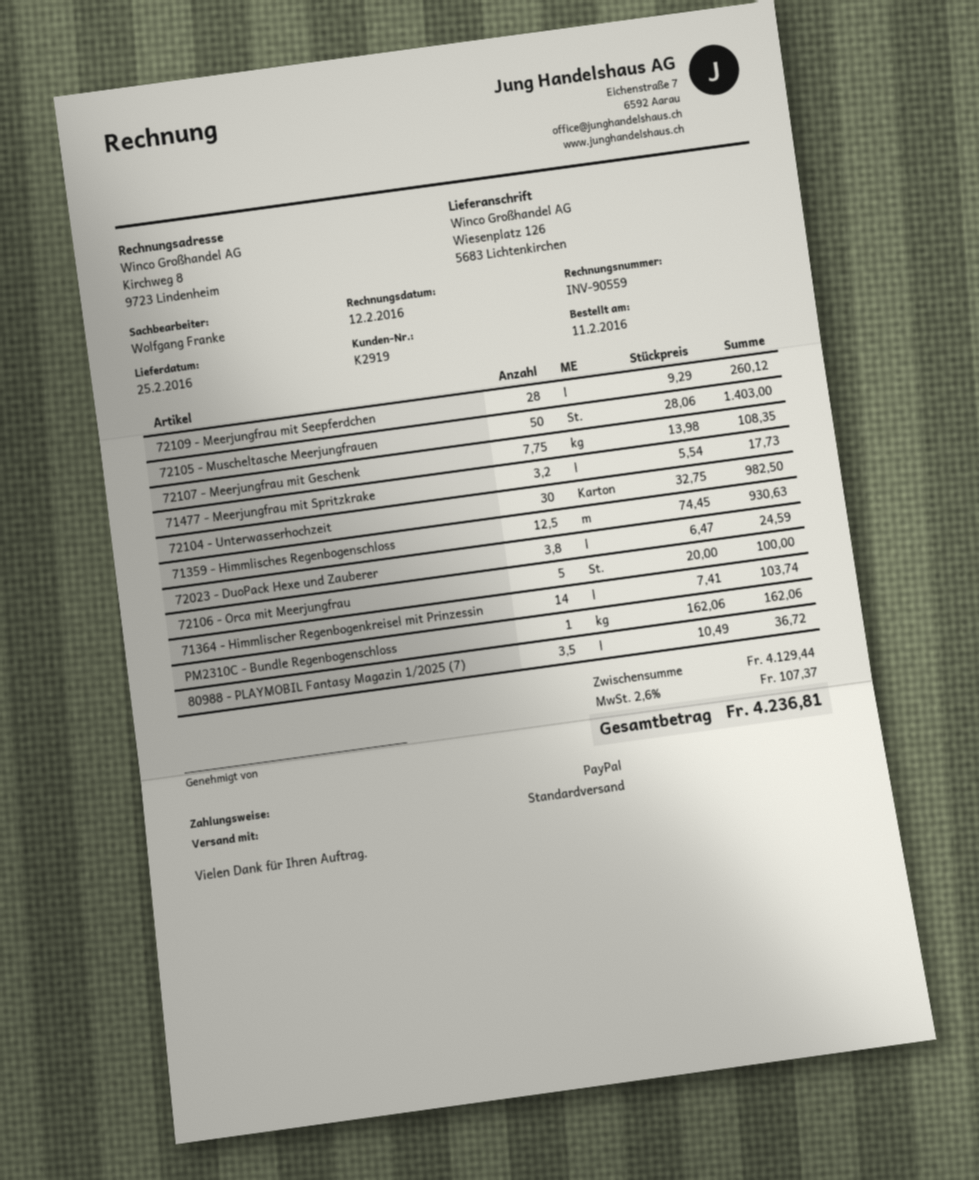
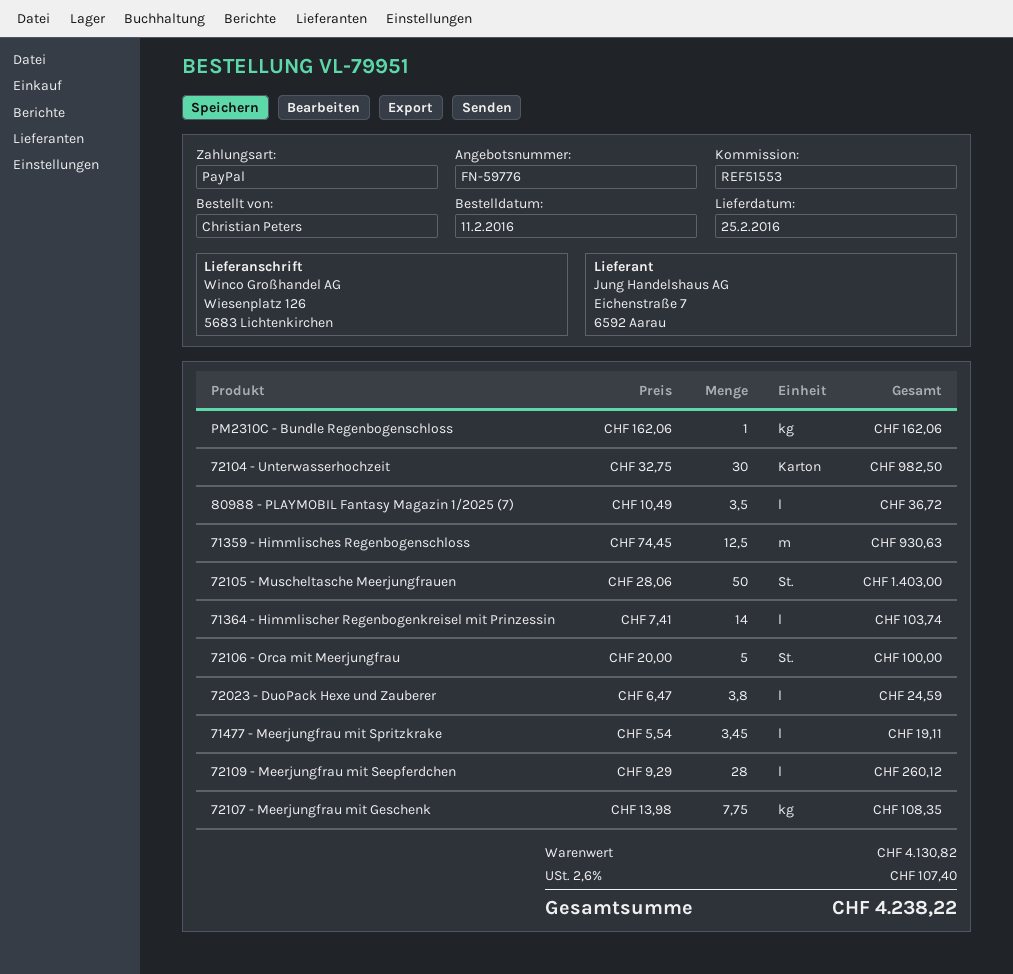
71477 - Meerjungfrau mit Spritzkrake: 3.2 x 5.54 = 17.73 -> 3.45 x 5.54 = 19.11
subtotal: 4129.44 -> 4130.82
tax: 2.6% = 107.37 -> 2.6% = 107.40
total: 4236.81 -> 4238.22

